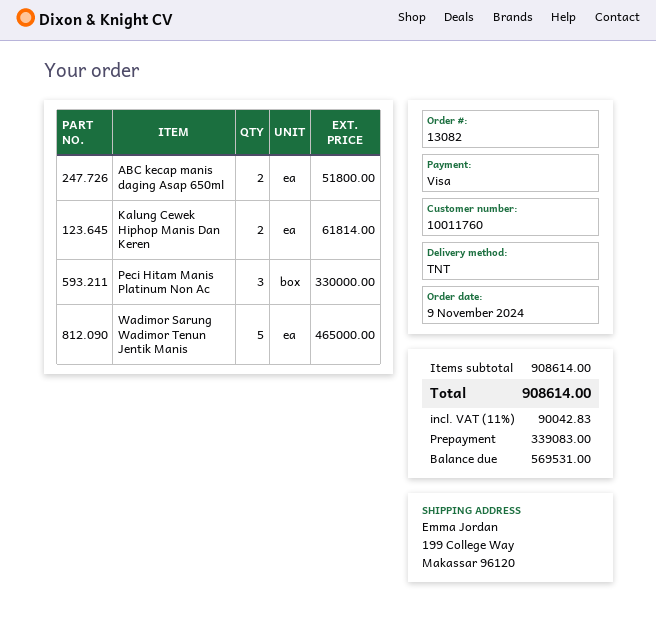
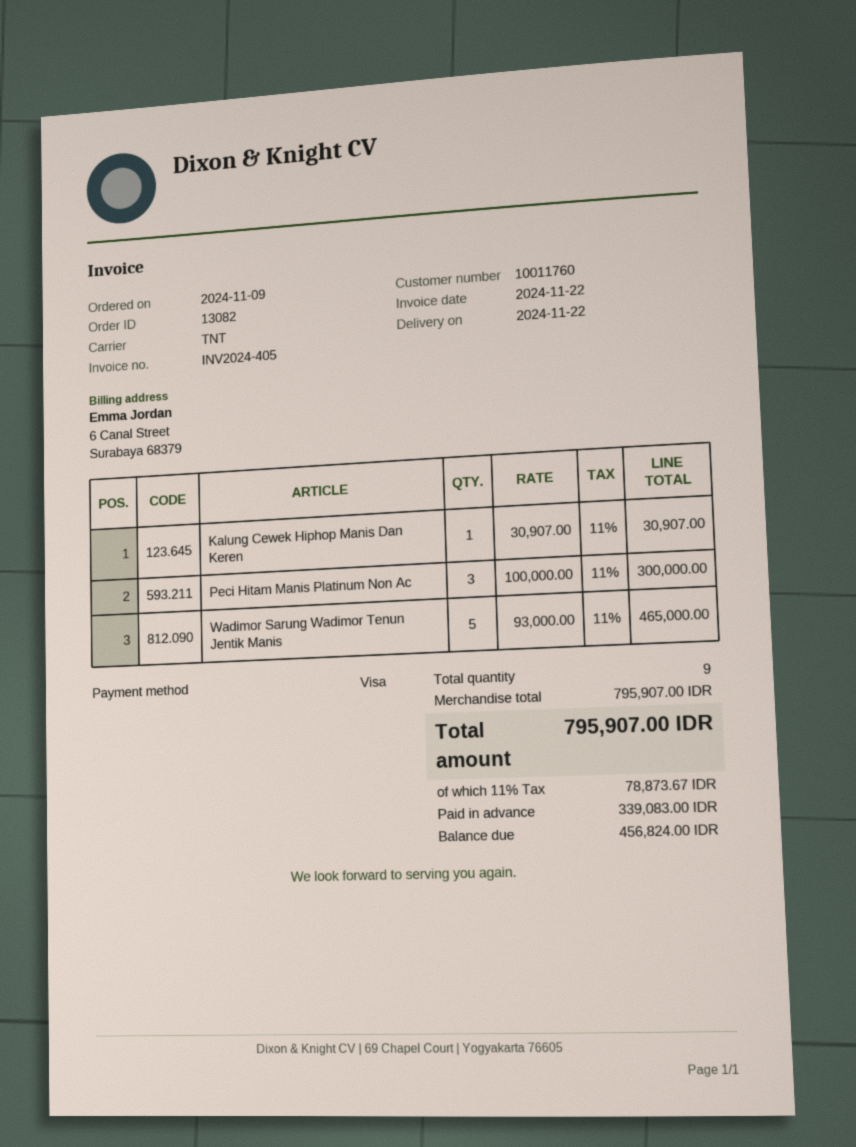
ABC kecap manis daging Asap 650ml: 2 for 51800.00 -> none
Kalung Cewek Hiphop Manis Dan Keren: 2 for 61814.00 -> 1 for 30907.00
Peci Hitam Manis Platinum Non Ac: 3 for 330000.00 -> 3 for 300000.00
subtotal: 908614.00 -> 795907.00
tax: 11% = 90042.83 -> 11% = 78873.67
total: 908614.00 -> 795907.00
balance: 569531.00 -> 456824.00

